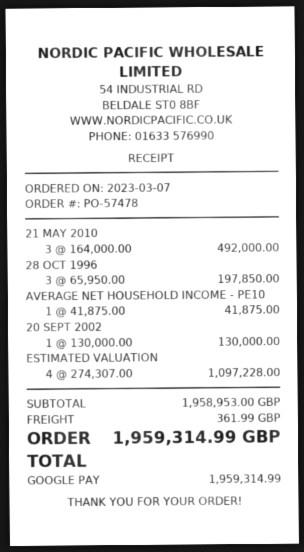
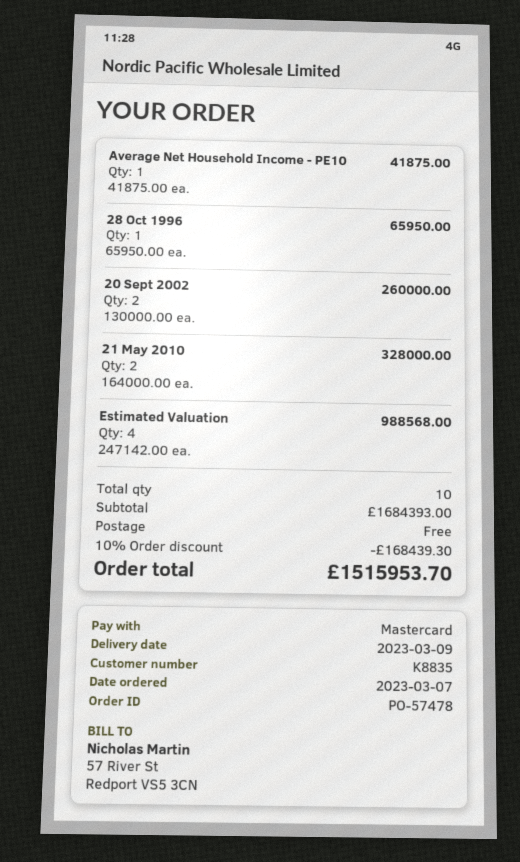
payment method: Google Pay -> Mastercard
21 MAY 2010: 3 x 164000.00 = 492000.00 -> 2 x 164000.00 = 328000.00
28 OCT 1996: 3 x 65950.00 = 197850.00 -> 1 x 65950.00 = 65950.00
20 SEPT 2002: 1 x 130000.00 = 130000.00 -> 2 x 130000.00 = 260000.00
ESTIMATED VALUATION: 4 x 274307.00 = 1097228.00 -> 4 x 247142.00 = 988568.00
subtotal: 1958953.00 -> 1684393.00
discount: none -> 10% = 168439.30
shipping: 361.99 -> 0.00
total: 1959314.99 -> 1515953.70

